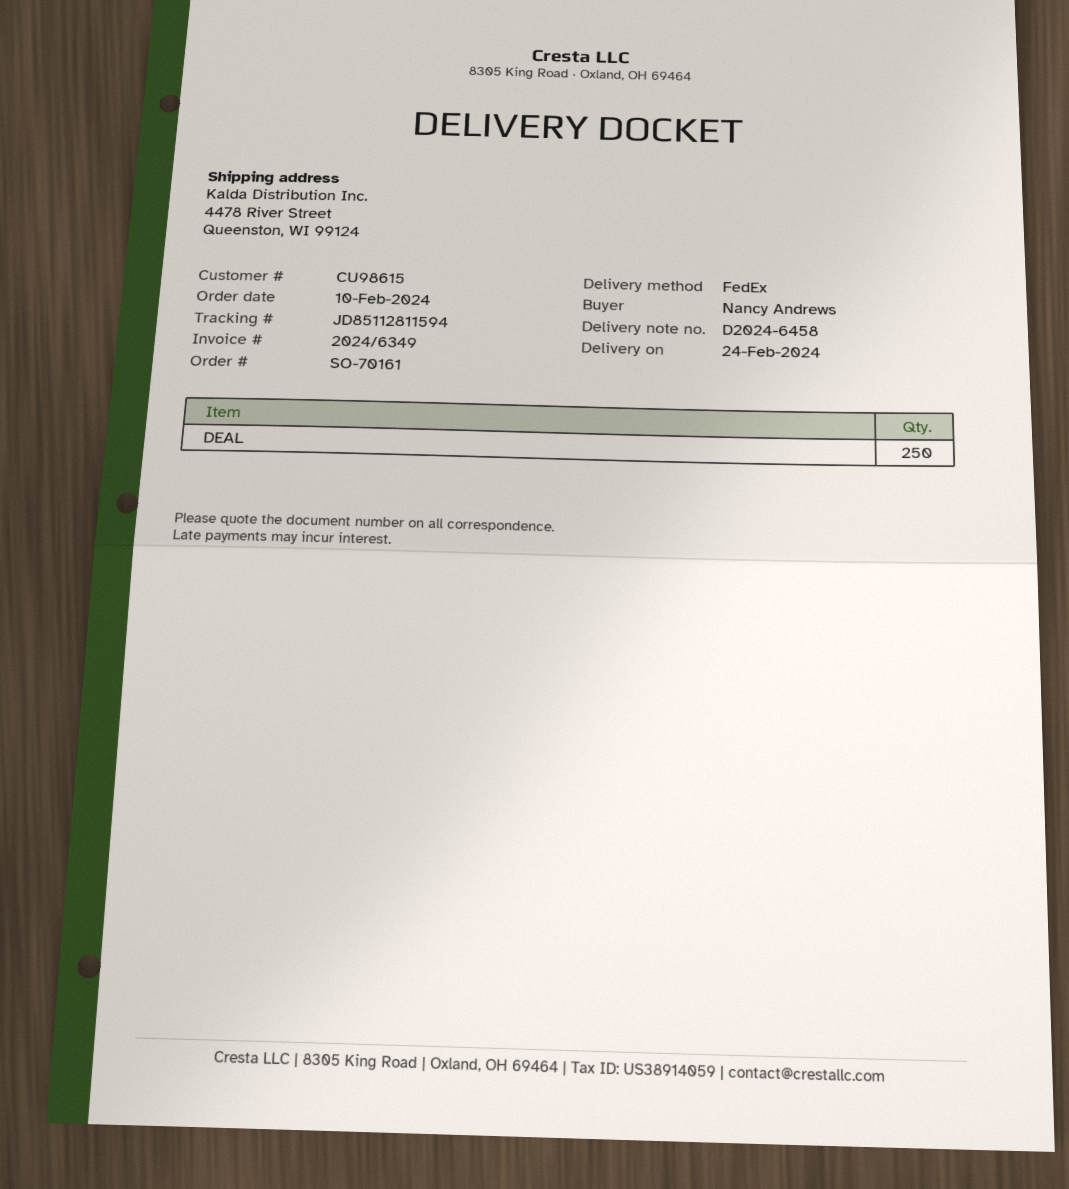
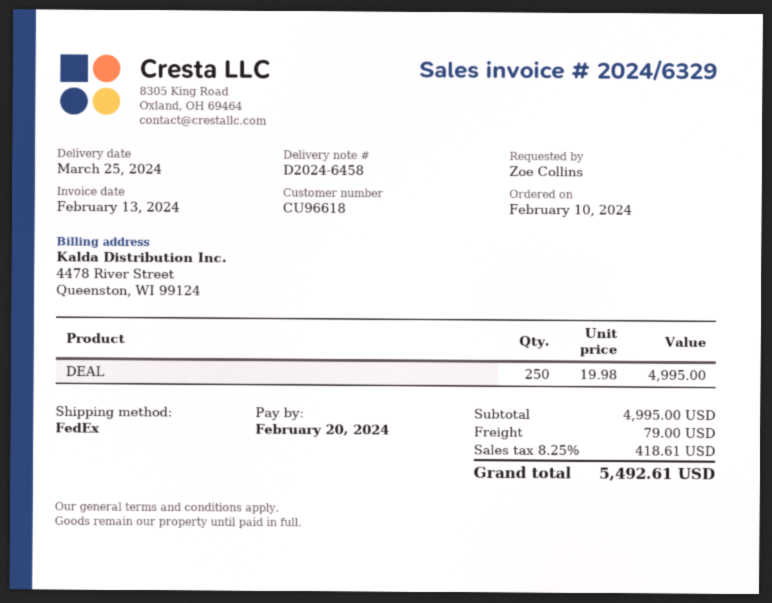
delivery date: 2024-02-24 -> 2024-03-25
invoice number: 2024/6349 -> 2024/6329
customer number: CU98615 -> CU96618
ordered by: Nancy Andrews -> Zoe Collins

